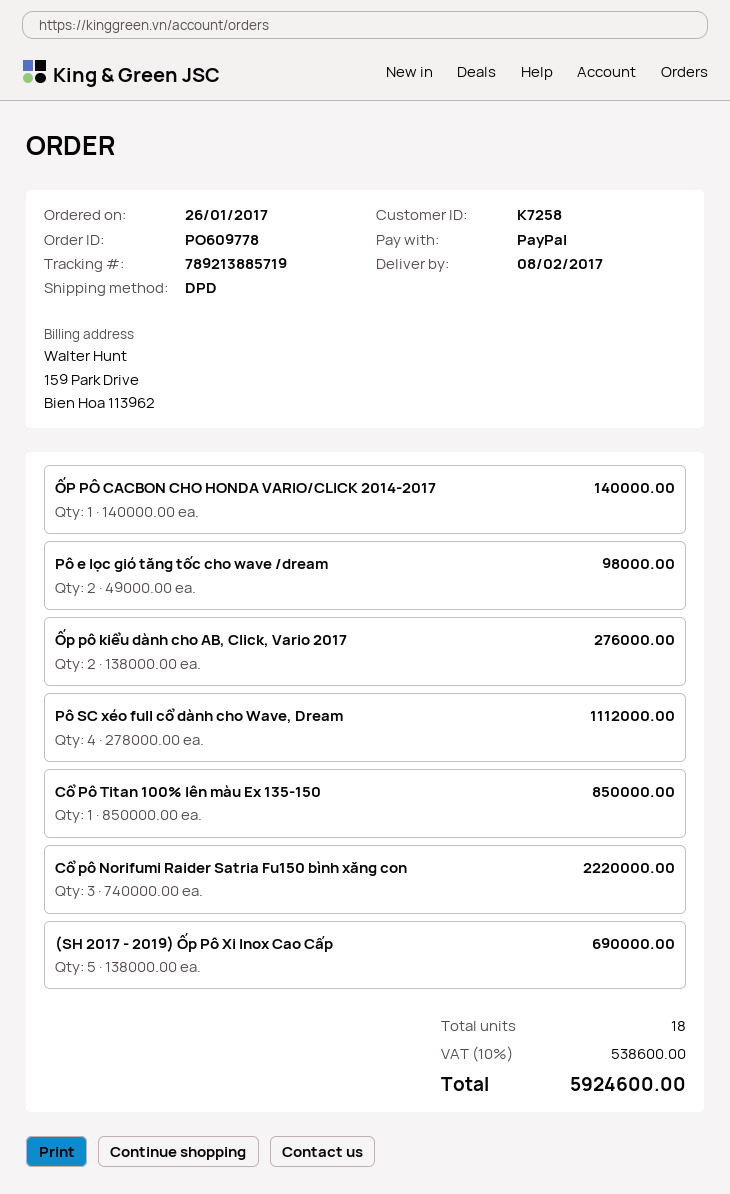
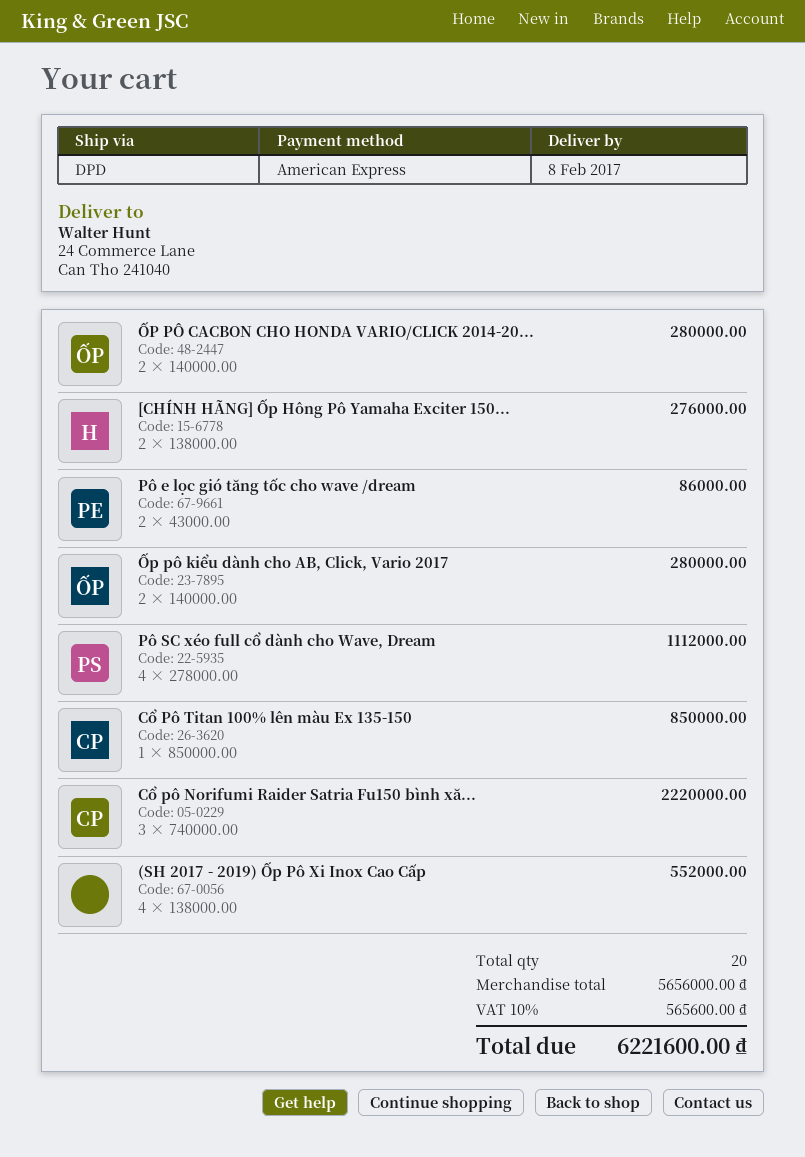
payment method: PayPal -> American Express
ỐP PÔ CACBON CHO HONDA VARIO/CLICK 2014-2017: 1 x 140000.00 = 140000.00 -> 2 x 140000.00 = 280000.00
Pô e lọc gió tăng tốc cho wave /dream: 2 x 49000.00 = 98000.00 -> 2 x 43000.00 = 86000.00
Ốp pô kiểu dành cho AB, Click, Vario 2017: 2 x 138000.00 = 276000.00 -> 2 x 140000.00 = 280000.00
(SH 2017 - 2019) Ốp Pô Xi Inox Cao Cấp: 5 x 138000.00 = 690000.00 -> 4 x 138000.00 = 552000.00
[CHÍNH HÃNG] Ốp Hông Pô Yamaha Exciter 150...: none -> 2 x 138000.00 = 276000.00
total quantity: 18 -> 20
tax: 10% = 538600.00 -> 10% = 565600.00
total: 5924600.00 -> 6221600.00

